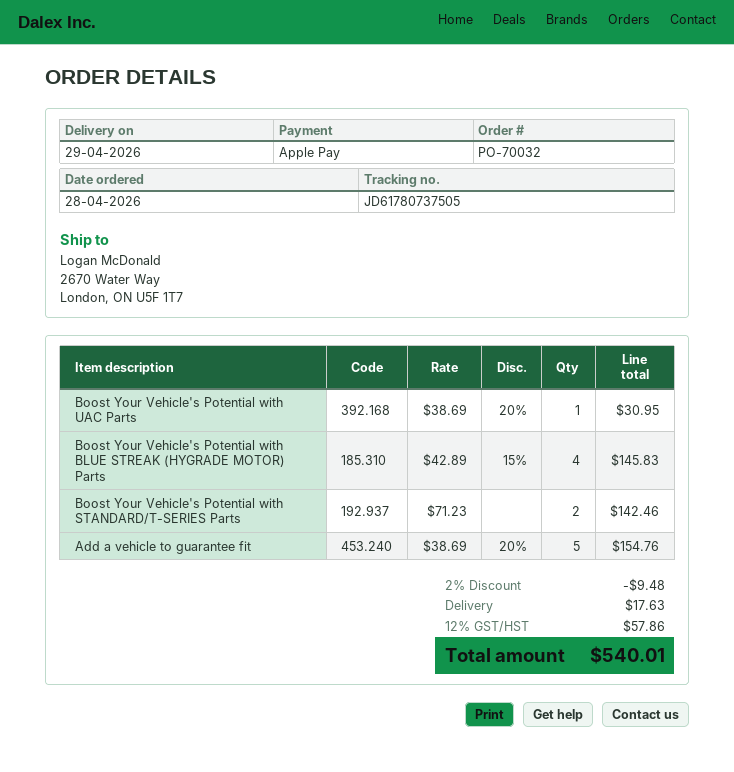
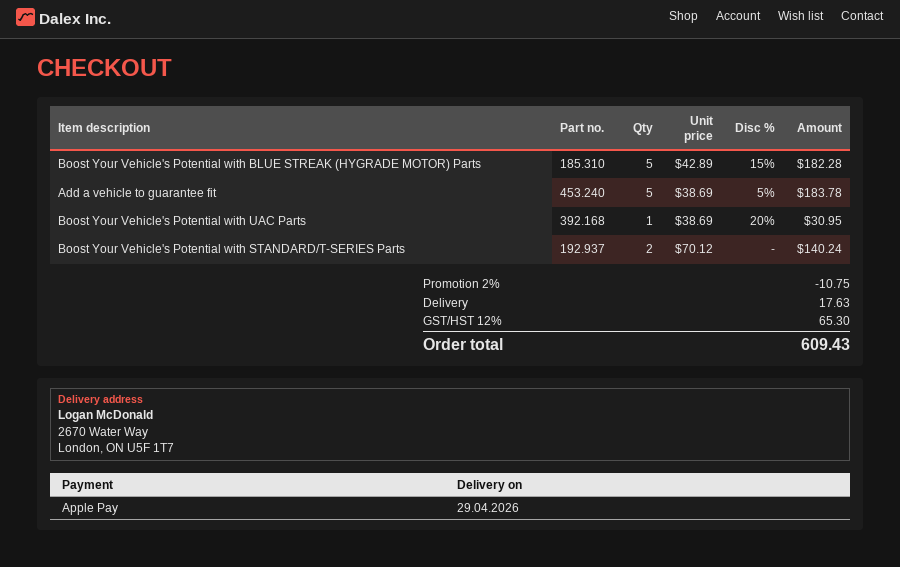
Boost Your Vehicle's Potential with BLUE STREAK (HYGRADE MOTOR) Parts: 4 x 42.89 - 15% = 145.83 -> 5 x 42.89 - 15% = 182.28
Boost Your Vehicle's Potential with STANDARD/T-SERIES Parts: 2 x 71.23 = 142.46 -> 2 x 70.12 = 140.24
Add a vehicle to guarantee fit: 5 x 38.69 - 20% = 154.76 -> 5 x 38.69 - 5% = 183.78
discount: 2% = 9.48 -> 2% = 10.75
tax: 12% = 57.86 -> 12% = 65.30
total: 540.01 -> 609.43

